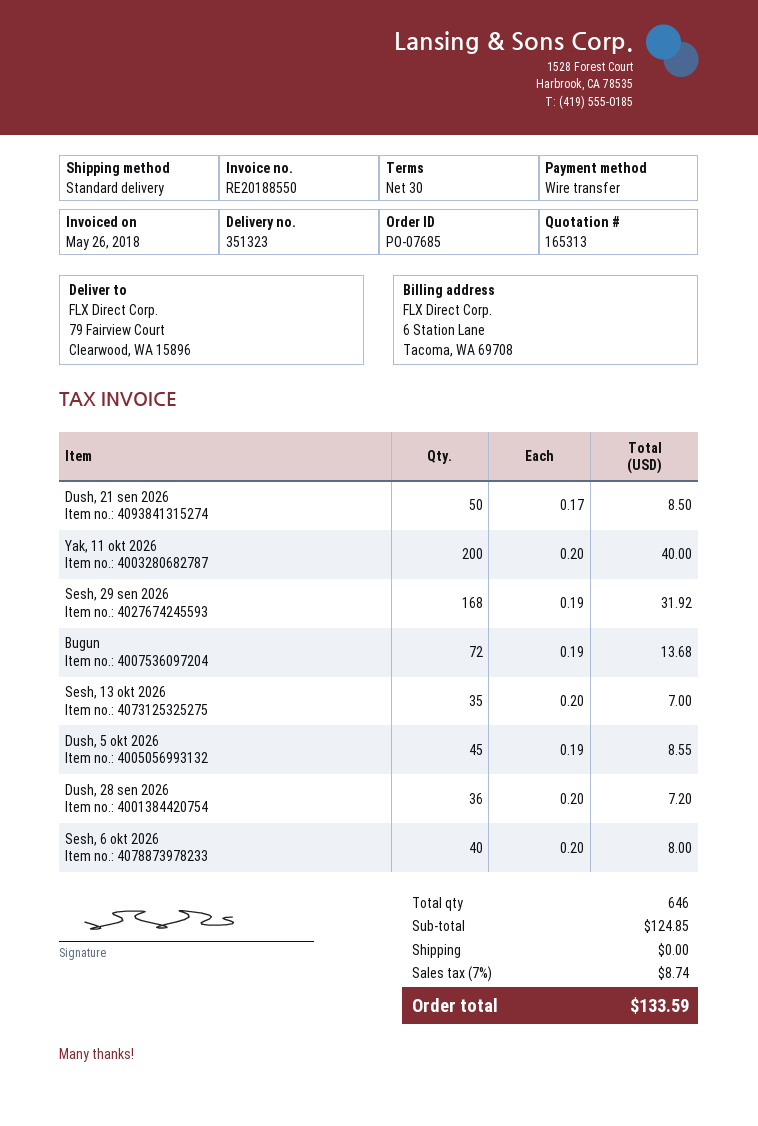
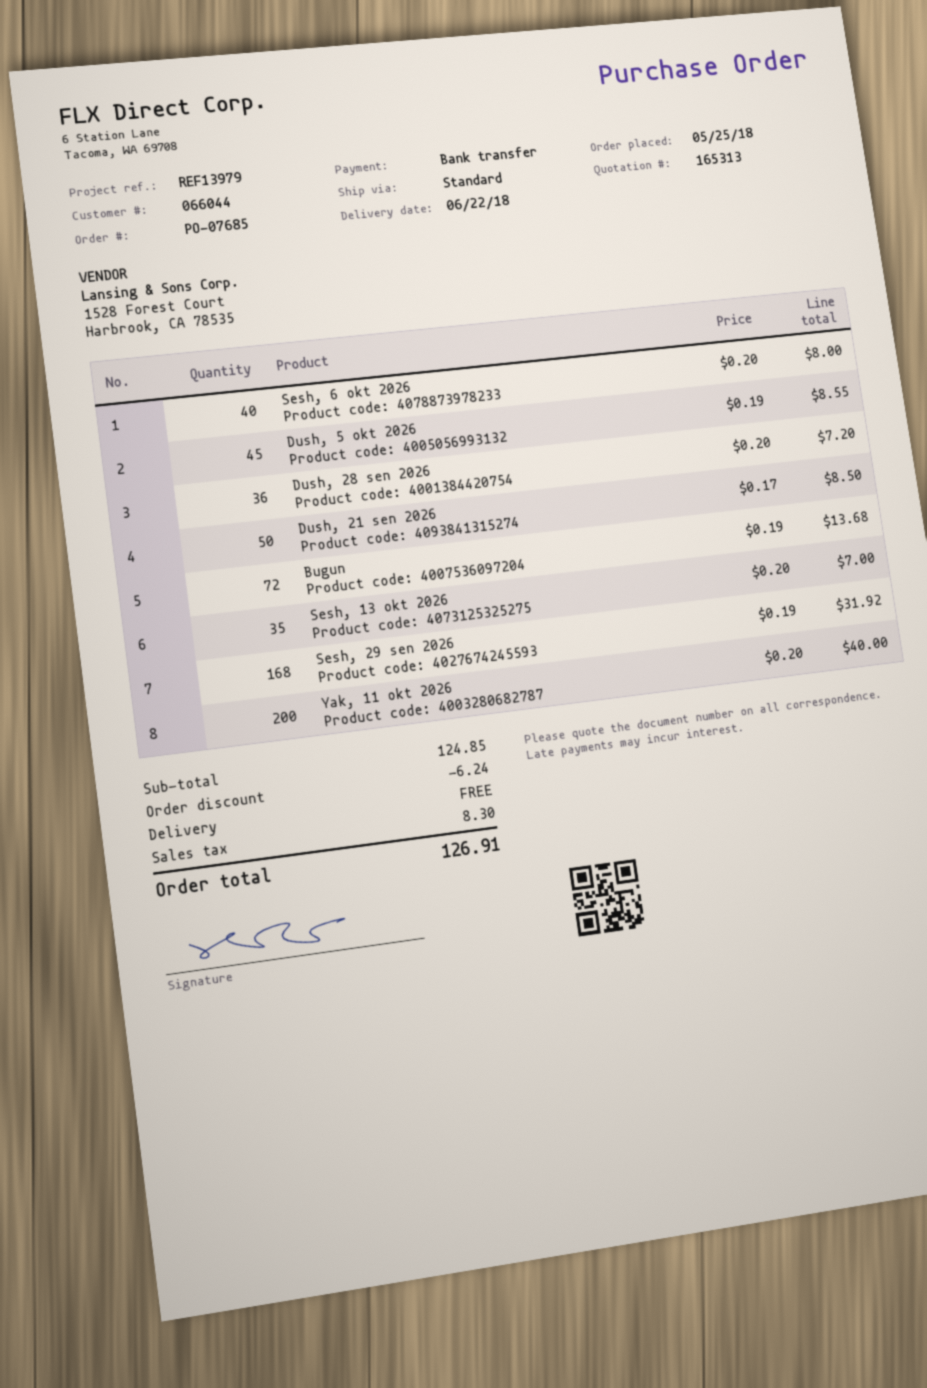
discount: none -> 6.24
tax: 8.74 -> 8.30
total: 133.59 -> 126.91

